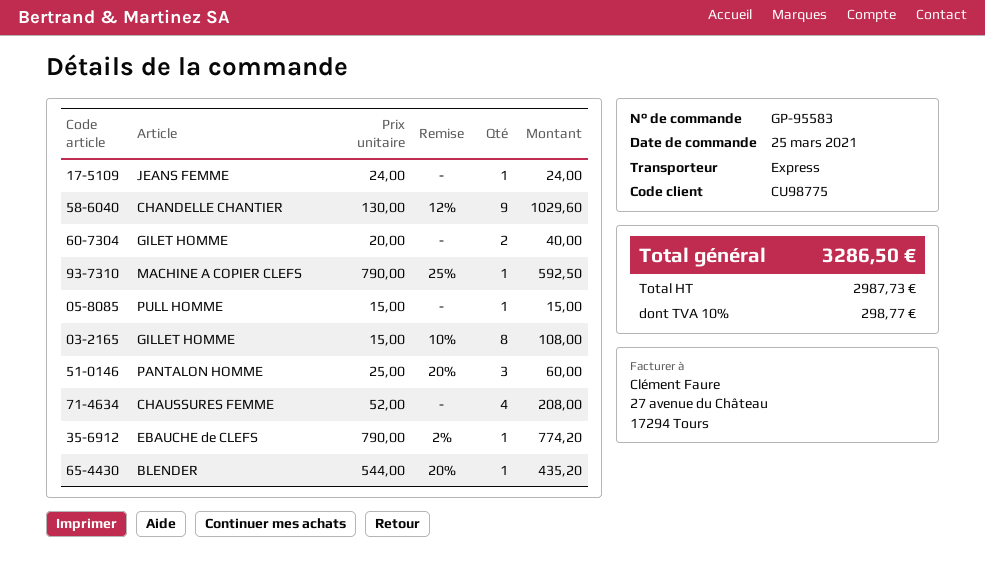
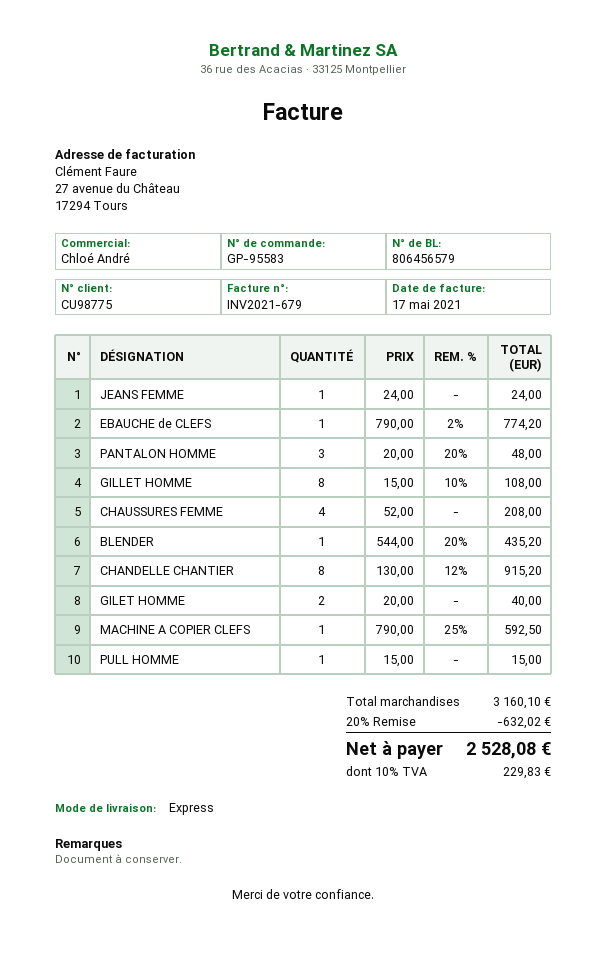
CHANDELLE CHANTIER: 9 x 130.00 - 12% = 1029.60 -> 8 x 130.00 - 12% = 915.20
PANTALON HOMME: 3 x 25.00 - 20% = 60.00 -> 3 x 20.00 - 20% = 48.00
discount: none -> 20% = 632.02
tax: 10% = 298.77 -> 10% = 229.83
total: 3286.50 -> 2528.08

